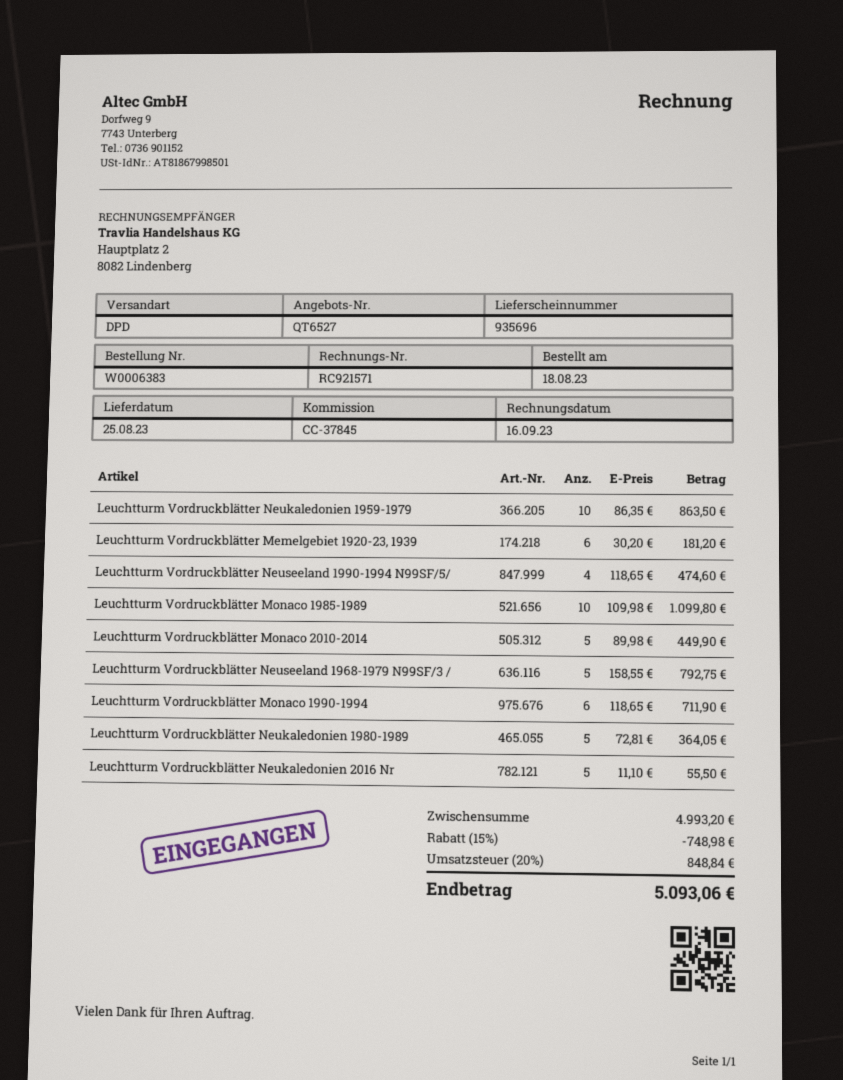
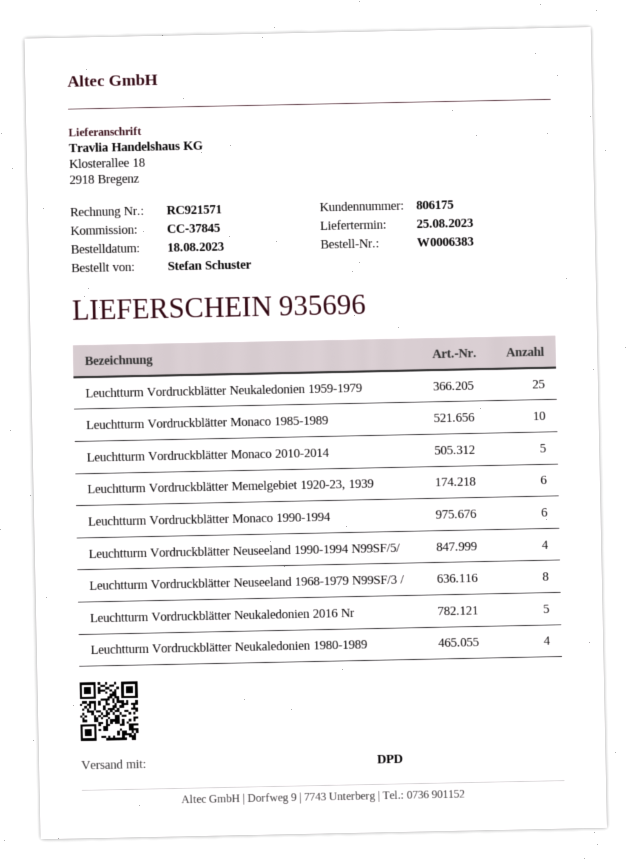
Leuchtturm Vordruckblätter Neukaledonien 1959-1979: 10 -> 25
Leuchtturm Vordruckblätter Neuseeland 1968-1979 N99SF/3 /: 5 -> 8
Leuchtturm Vordruckblätter Neukaledonien 1980-1989: 5 -> 4

